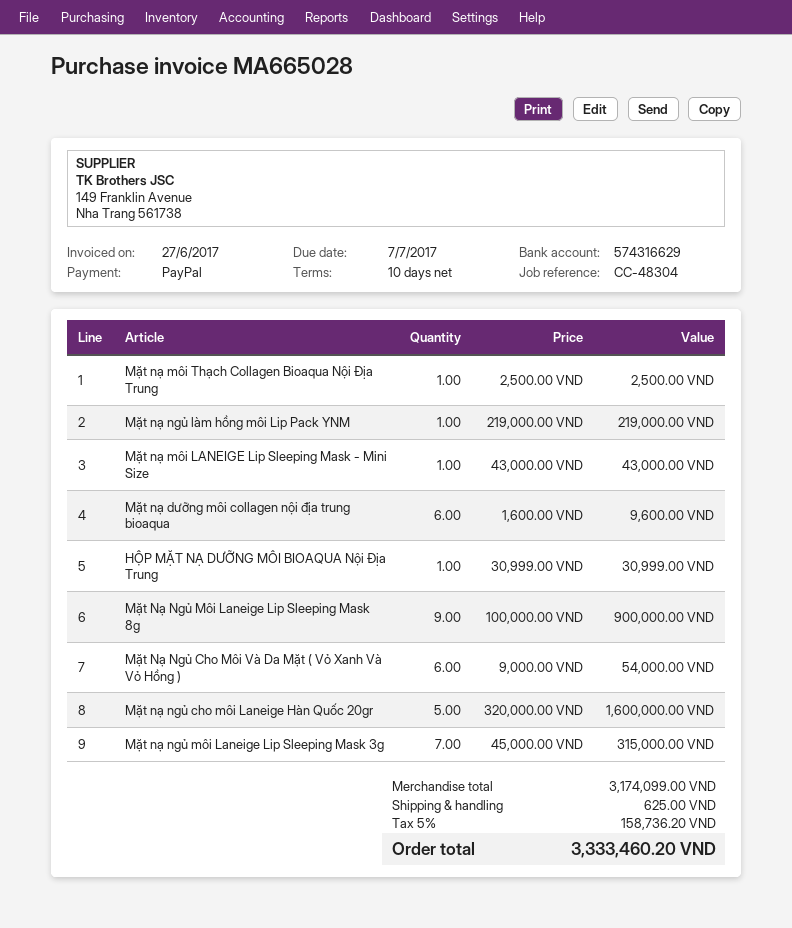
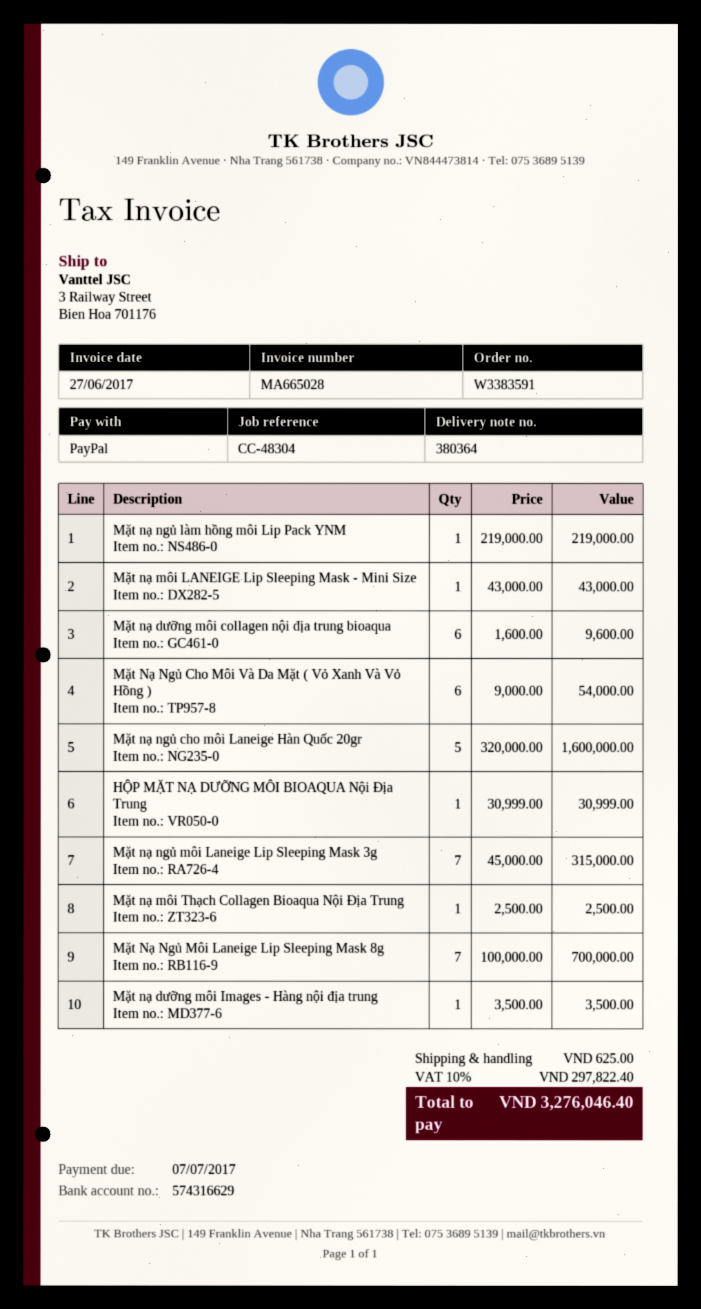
Mặt Nạ Ngủ Môi Laneige Lip Sleeping Mask 8g: 9 x 100000.00 = 900000.00 -> 7 x 100000.00 = 700000.00
Mặt nạ dưỡng môi Images - Hàng nội địa trung: none -> 1 x 3500.00 = 3500.00
tax: 5% = 158736.20 -> 10% = 297822.40
total: 3333460.20 -> 3276046.40

